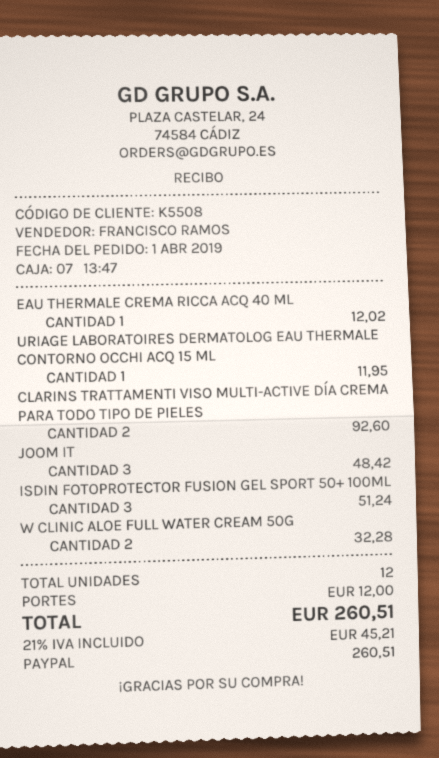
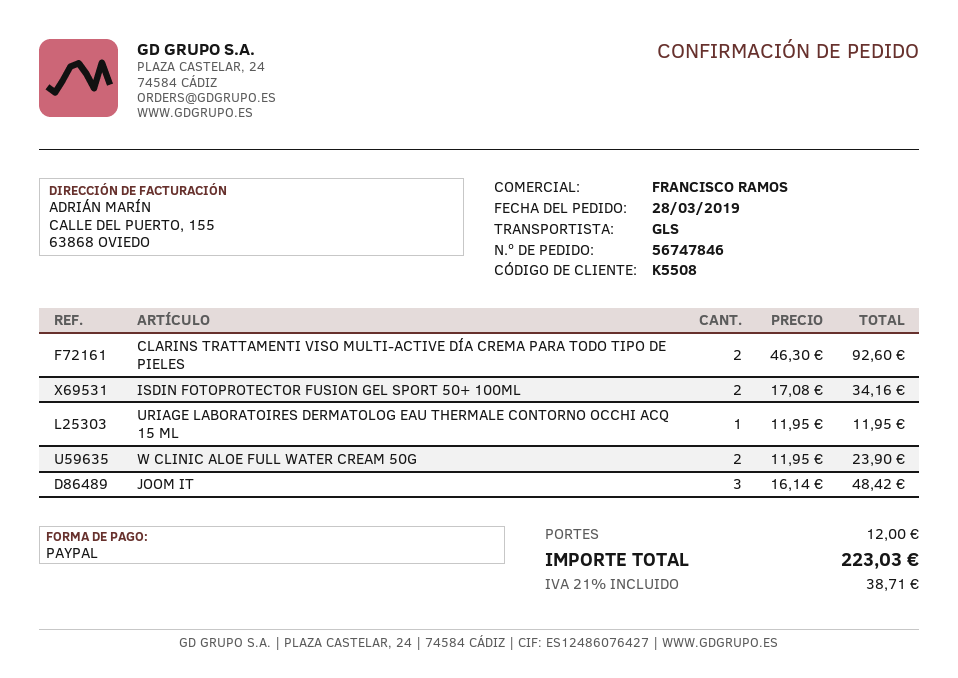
order date: 2019-04-01 -> 2019-03-28
EAU THERMALE CREMA RICCA ACQ 40 ML: 1 for 12.02 -> none
ISDIN FOTOPROTECTOR FUSION GEL SPORT 50+ 100ML: 3 for 51.24 -> 2 for 34.16
W CLINIC ALOE FULL WATER CREAM 50G: 2 for 32.28 -> 2 for 23.90
tax: 21% = 45.21 -> 21% = 38.71
total: 260.51 -> 223.03

